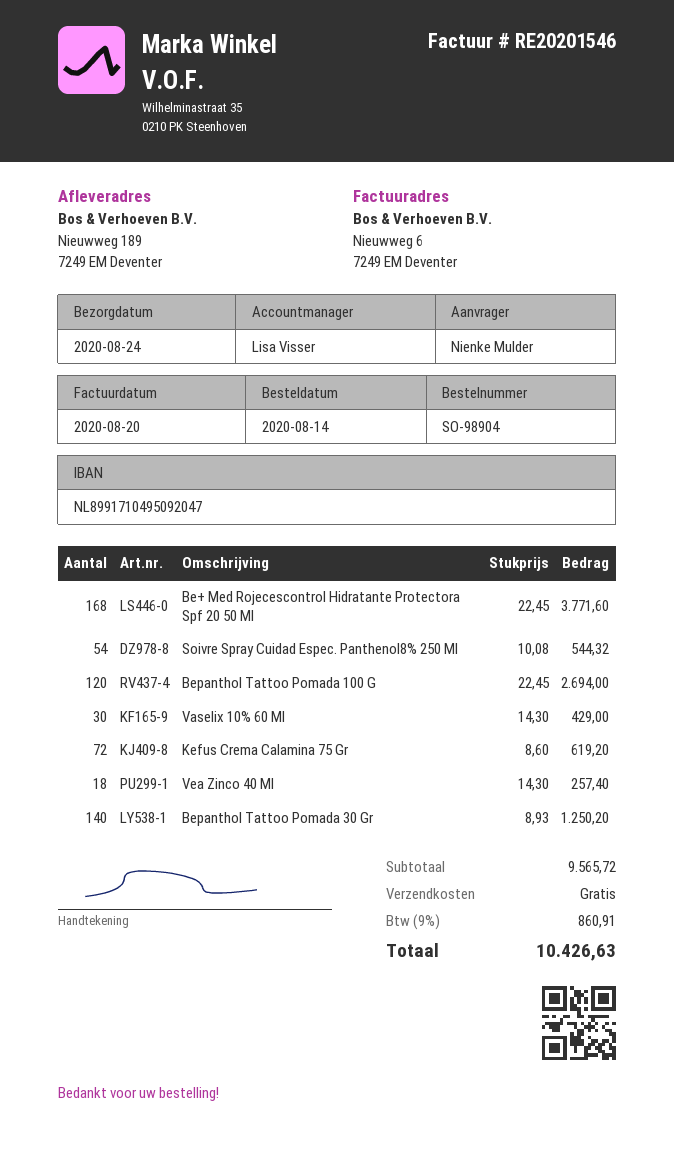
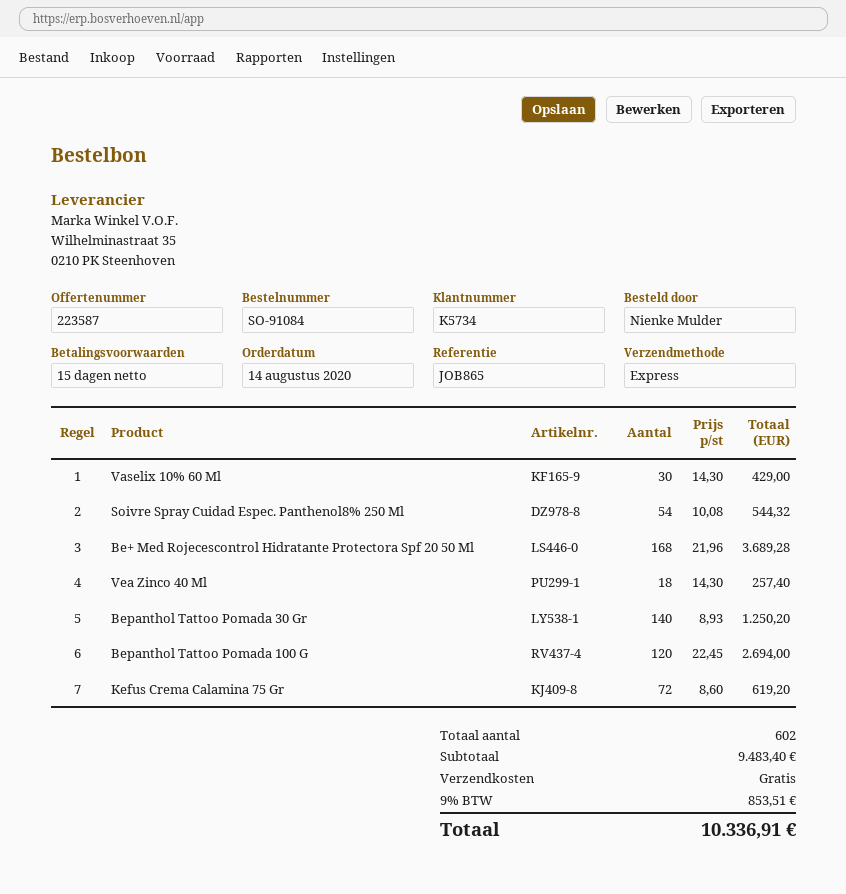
order number: SO-98904 -> SO-91084
Be+ Med Rojecescontrol Hidratante Protectora Spf 20 50 Ml: 168 x 22.45 = 3771.60 -> 168 x 21.96 = 3689.28
subtotal: 9565.72 -> 9483.40
tax: 9% = 860.91 -> 9% = 853.51
total: 10426.63 -> 10336.91

